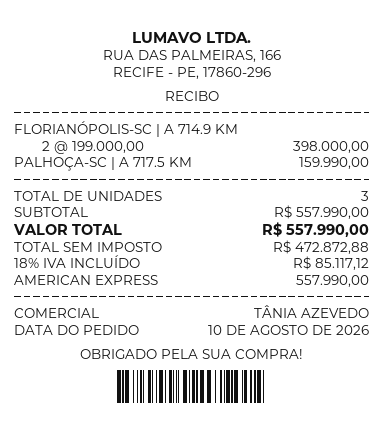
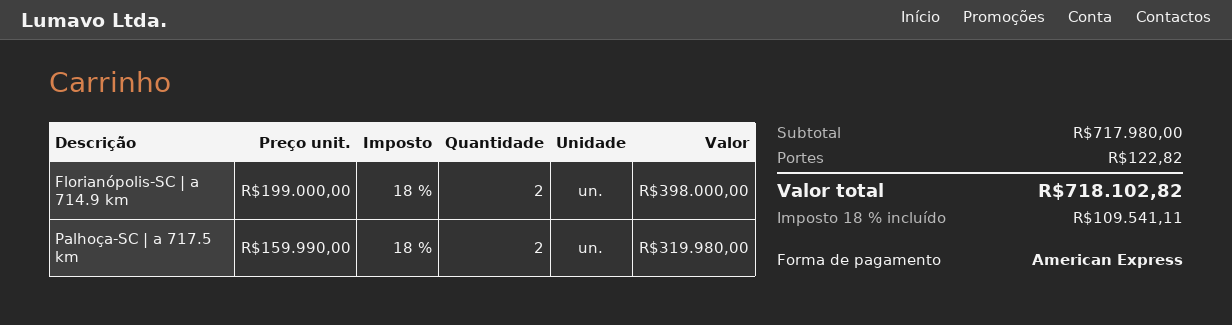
PALHOÇA-SC | A 717.5 KM: 1 x 159990.00 = 159990.00 -> 2 x 159990.00 = 319980.00
subtotal: 557990.00 -> 717980.00
shipping: none -> 122.82
tax: 18% = 85117.12 -> 18% = 109541.11
total: 557990.00 -> 718102.82

